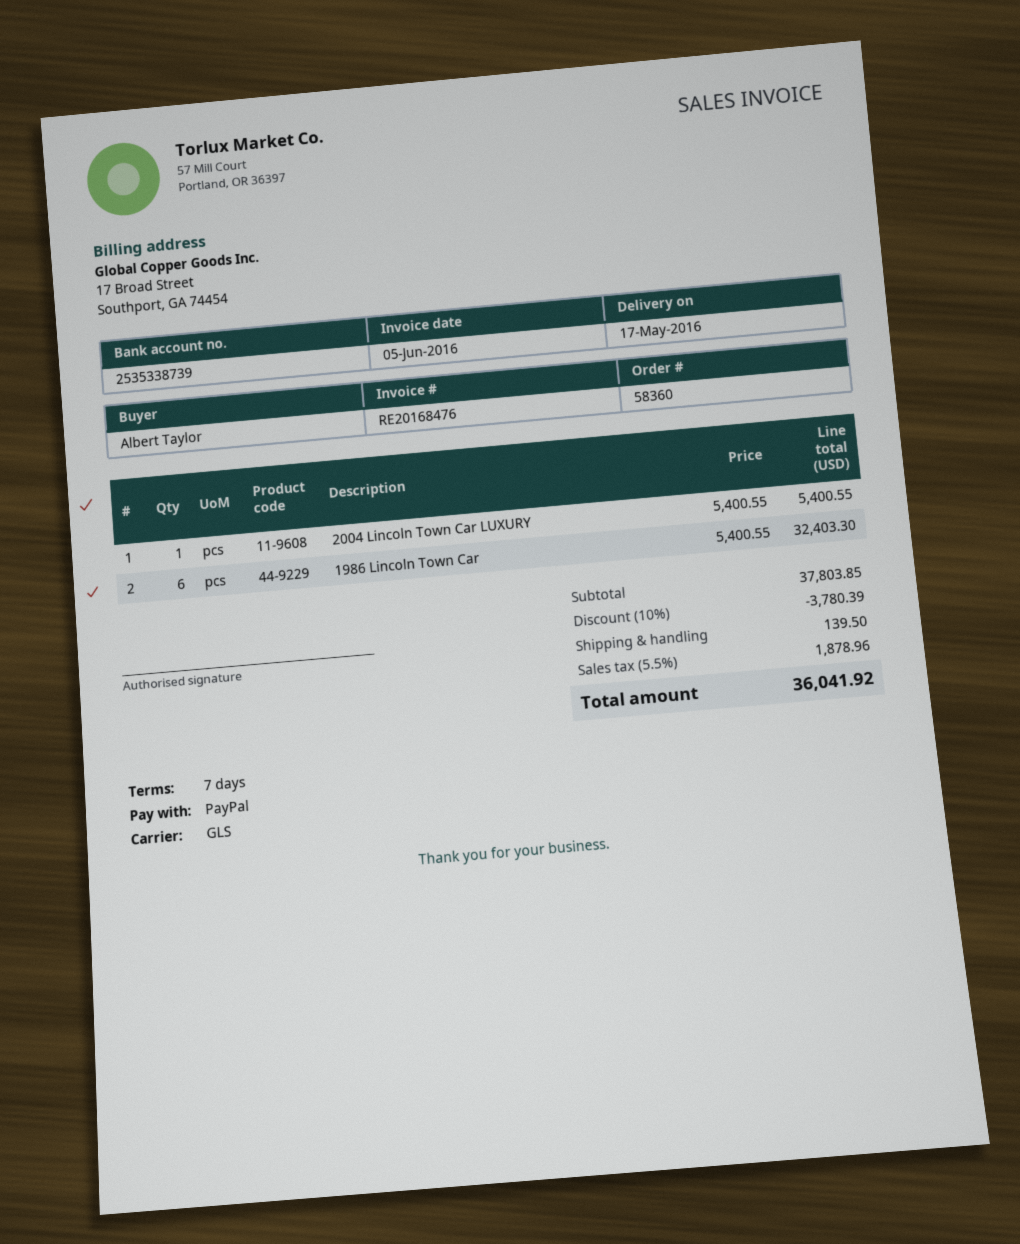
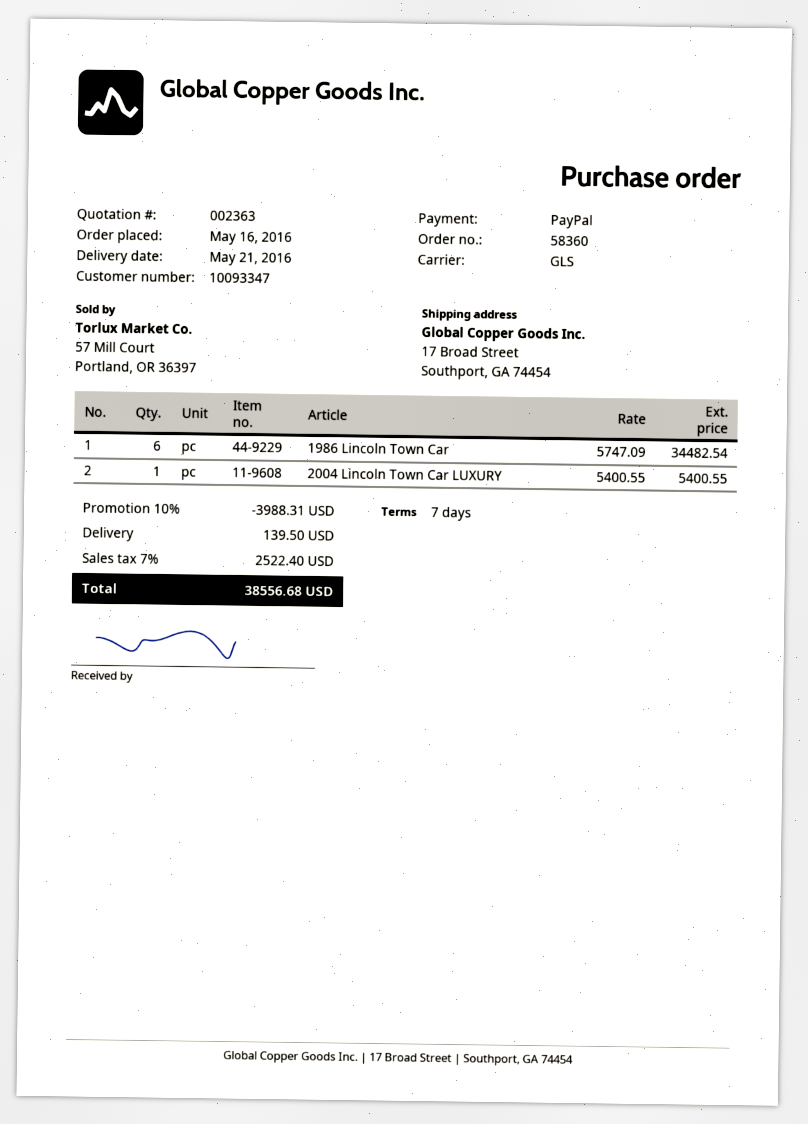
delivery date: 2016-05-17 -> 2016-05-21
1986 Lincoln Town Car: 6 x 5400.55 = 32403.30 -> 6 x 5747.09 = 34482.54
discount: 10% = 3780.39 -> 10% = 3988.31
tax: 5.5% = 1878.96 -> 7% = 2522.40
total: 36041.92 -> 38556.68

